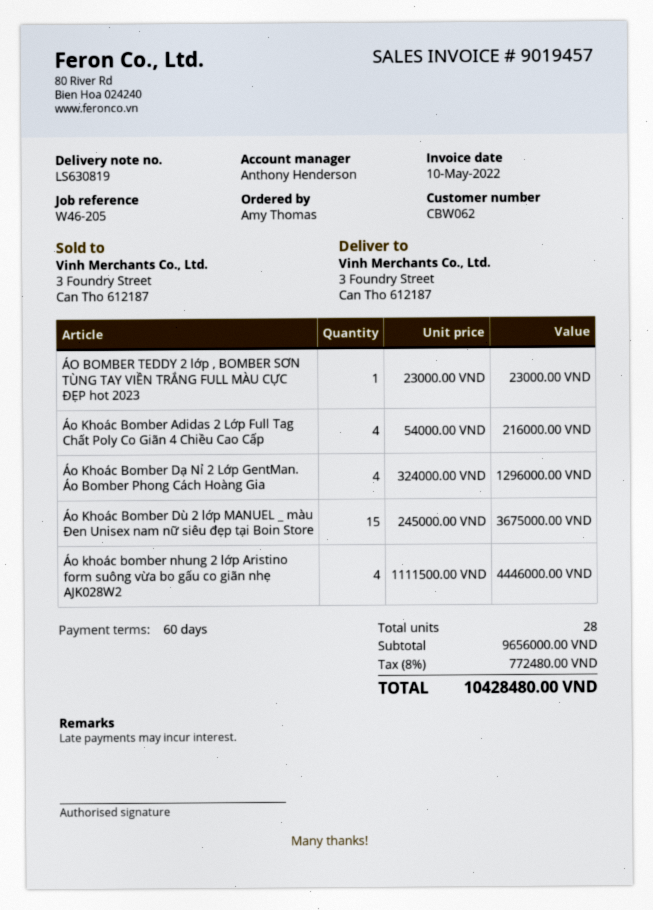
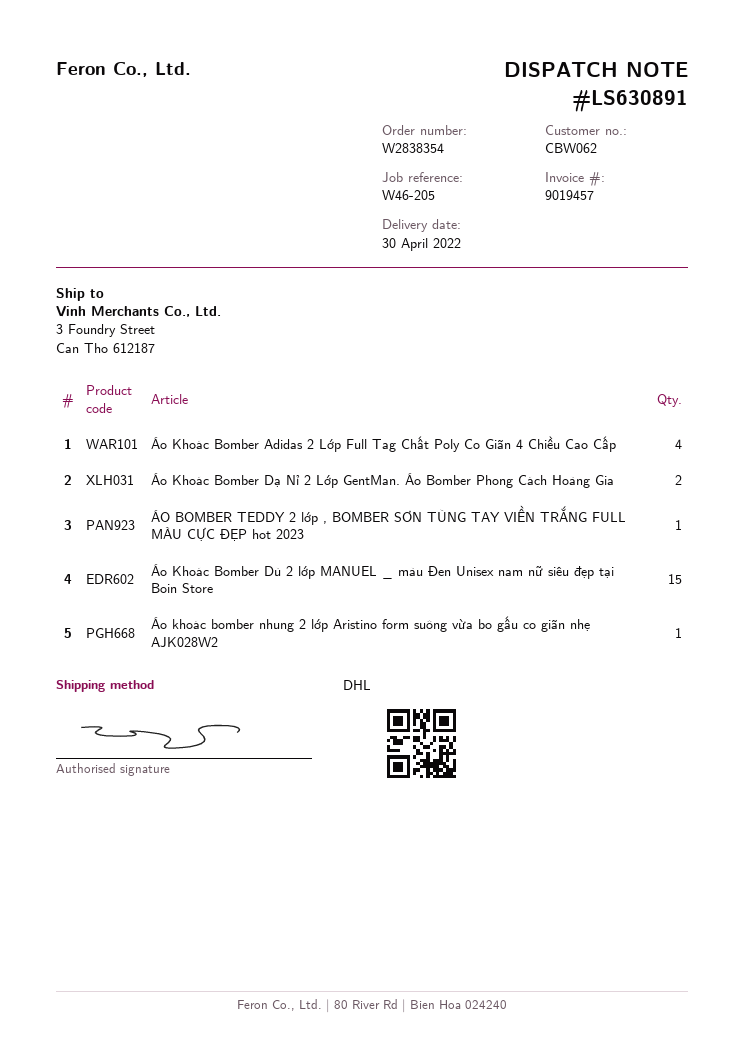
delivery note number: LS630819 -> LS630891
Áo Khoác Bomber Dạ Nỉ 2 Lớp GentMan. Áo Bomber Phong Cách Hoàng Gia: 4 -> 2
Áo khoác bomber nhung 2 lớp Aristino form suông vừa bo gấu co giãn nhẹ AJK028W2: 4 -> 1

